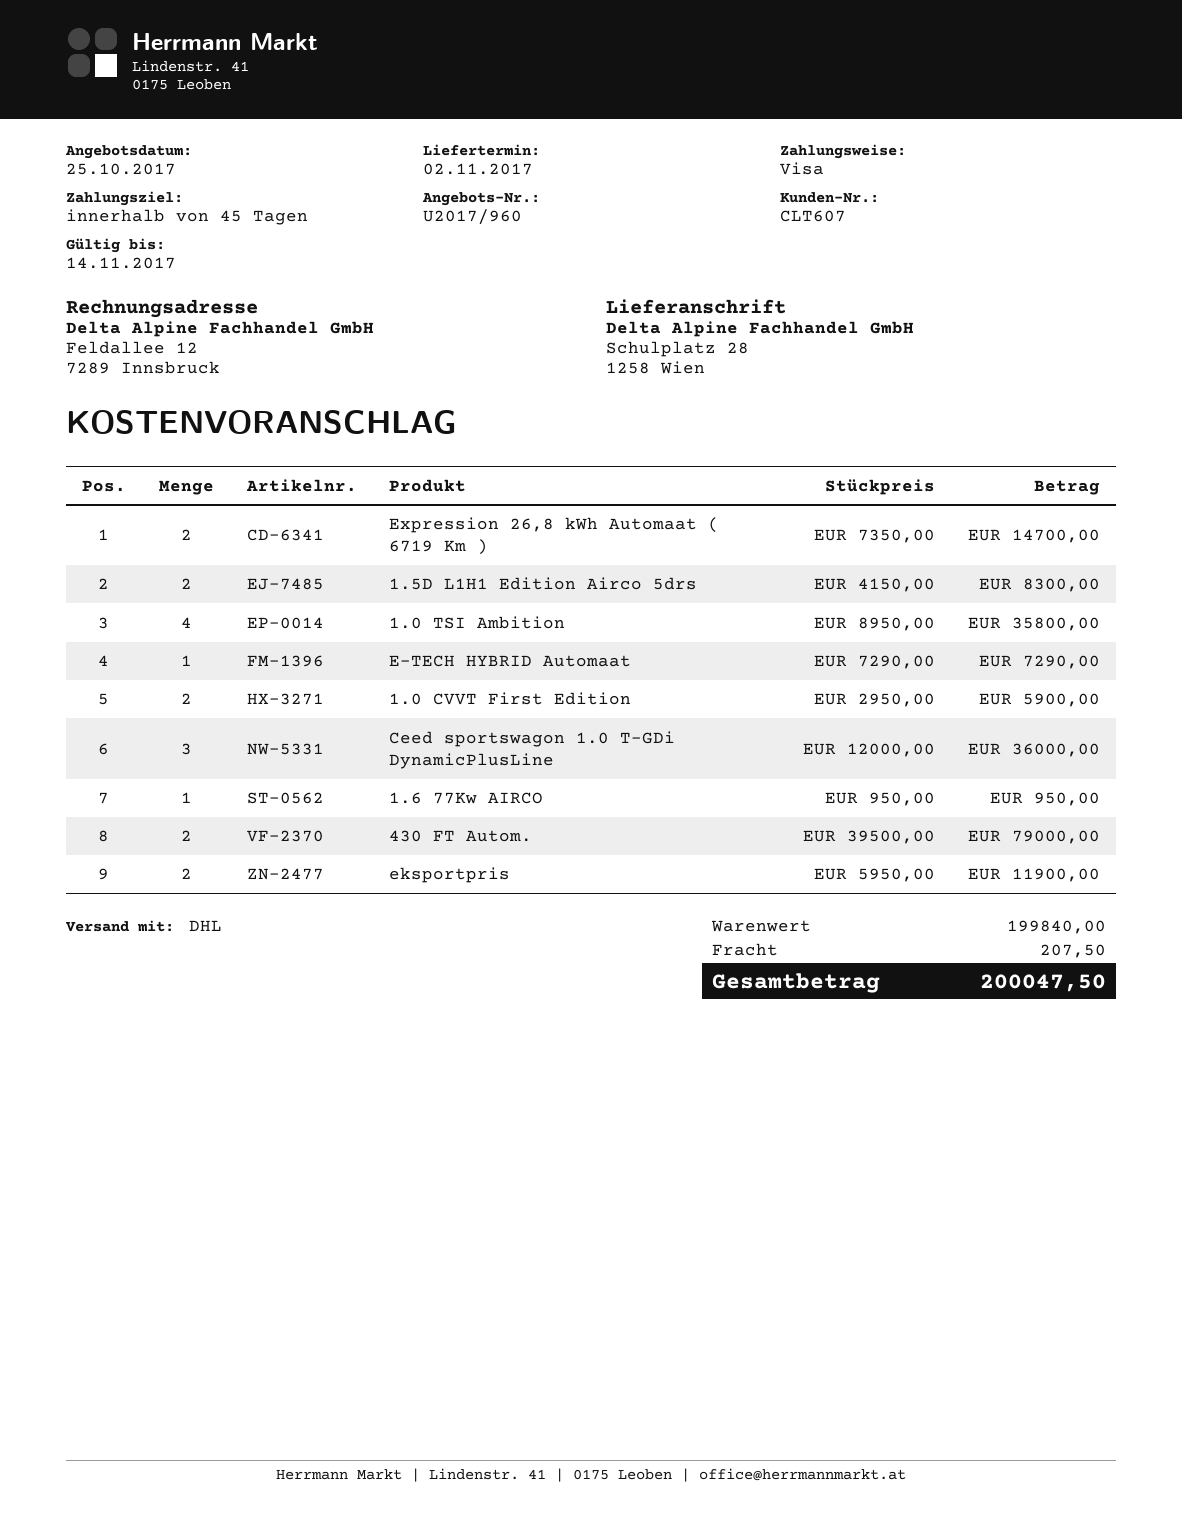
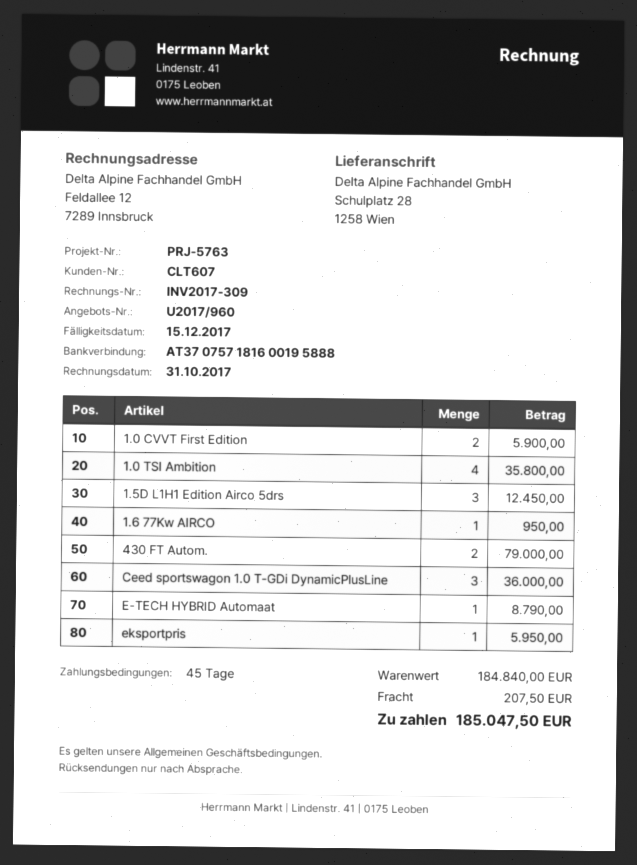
Expression 26,8 kWh Automaat ( 6719 Km ): 2 for 14700.00 -> none
1.5D L1H1 Edition Airco 5drs: 2 for 8300.00 -> 3 for 12450.00
E-TECH HYBRID Automaat: 1 for 7290.00 -> 1 for 8790.00
eksportpris: 2 for 11900.00 -> 1 for 5950.00
subtotal: 199840.00 -> 184840.00
total: 200047.50 -> 185047.50

